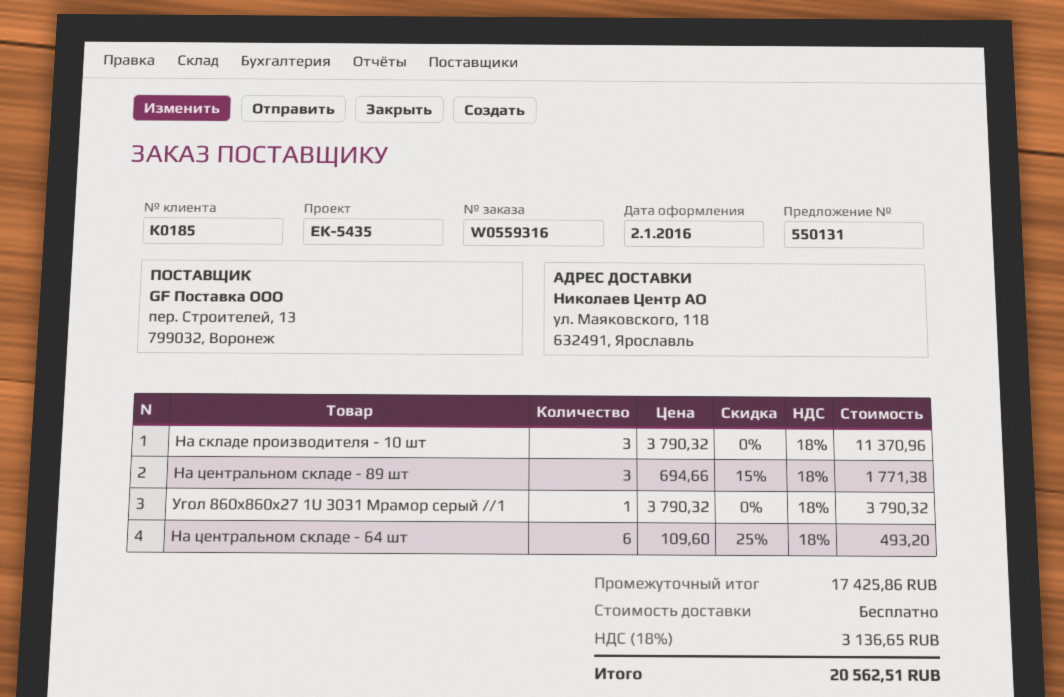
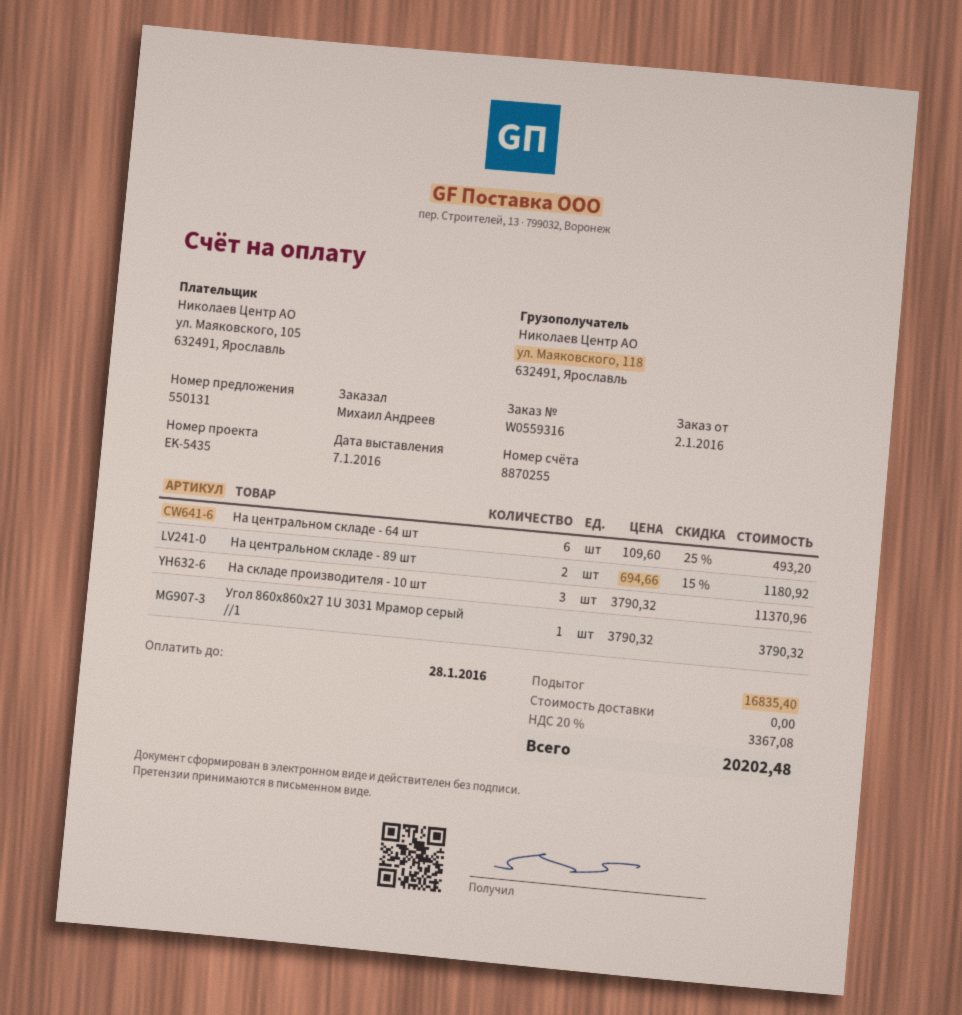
На центральном складе - 89 шт: 3 x 694.66 - 15% = 1771.38 -> 2 x 694.66 - 15% = 1180.92
subtotal: 17425.86 -> 16835.40
tax: 18% = 3136.65 -> 20% = 3367.08
total: 20562.51 -> 20202.48

